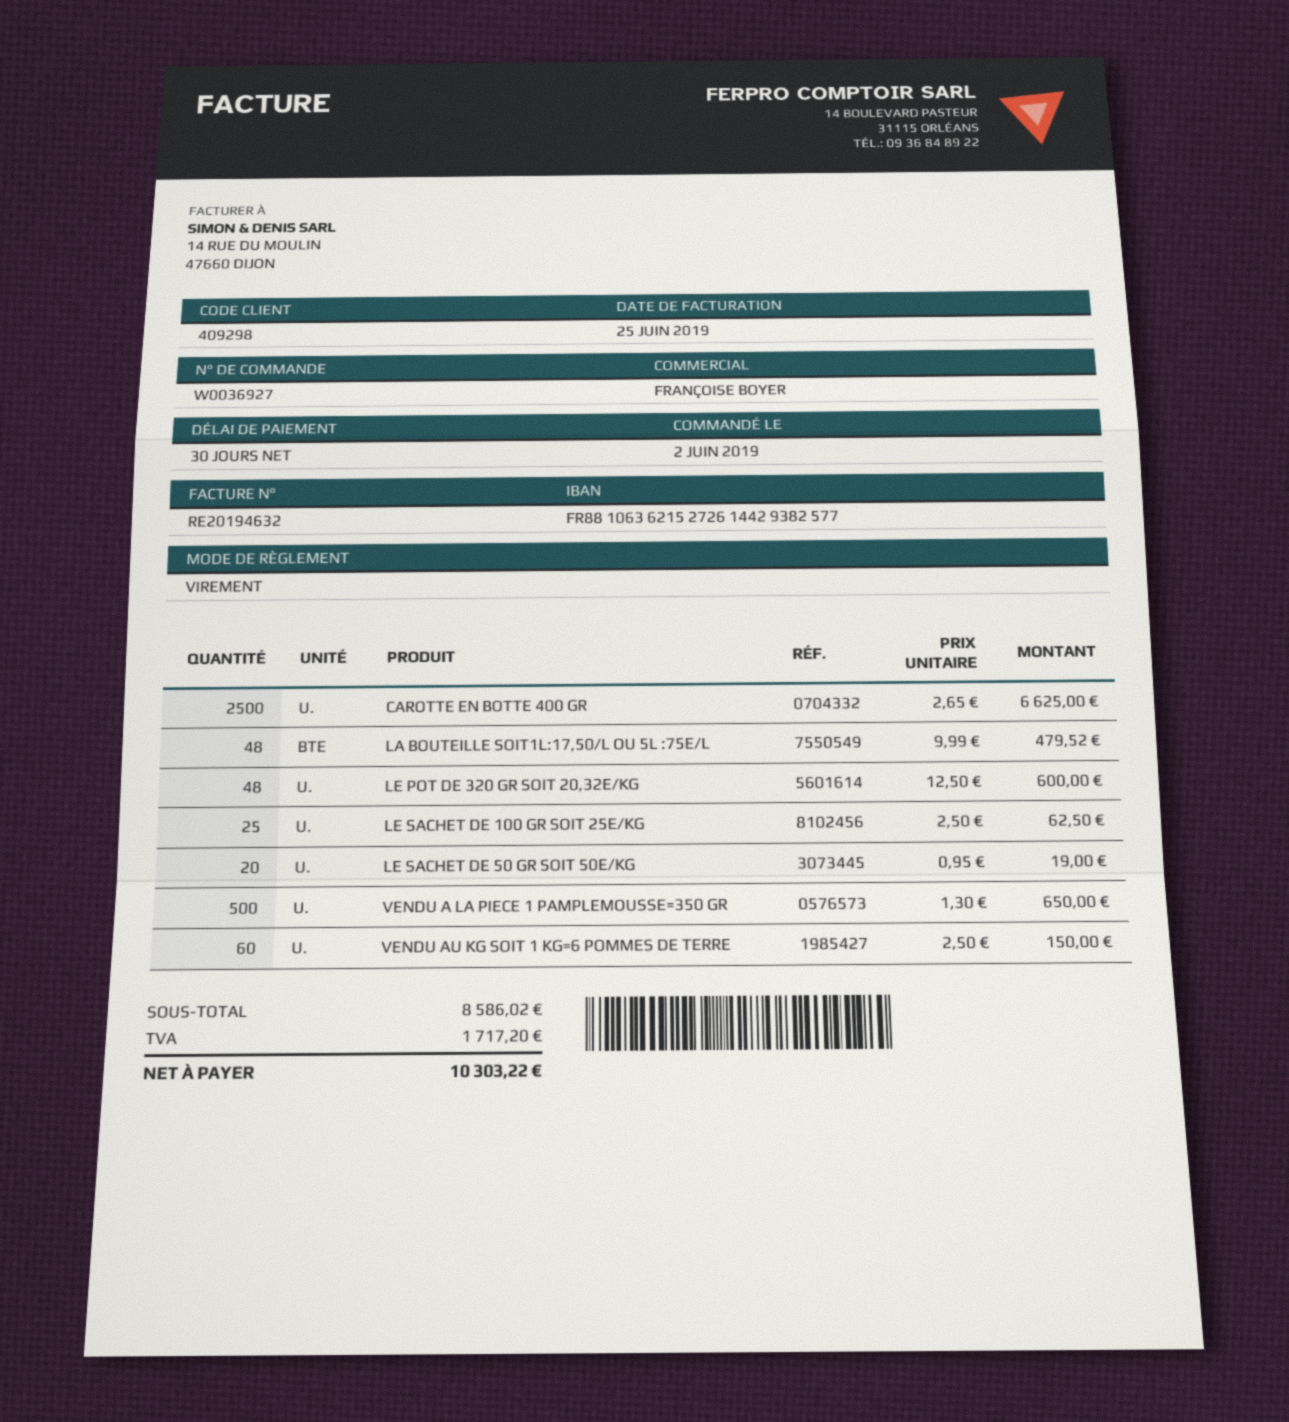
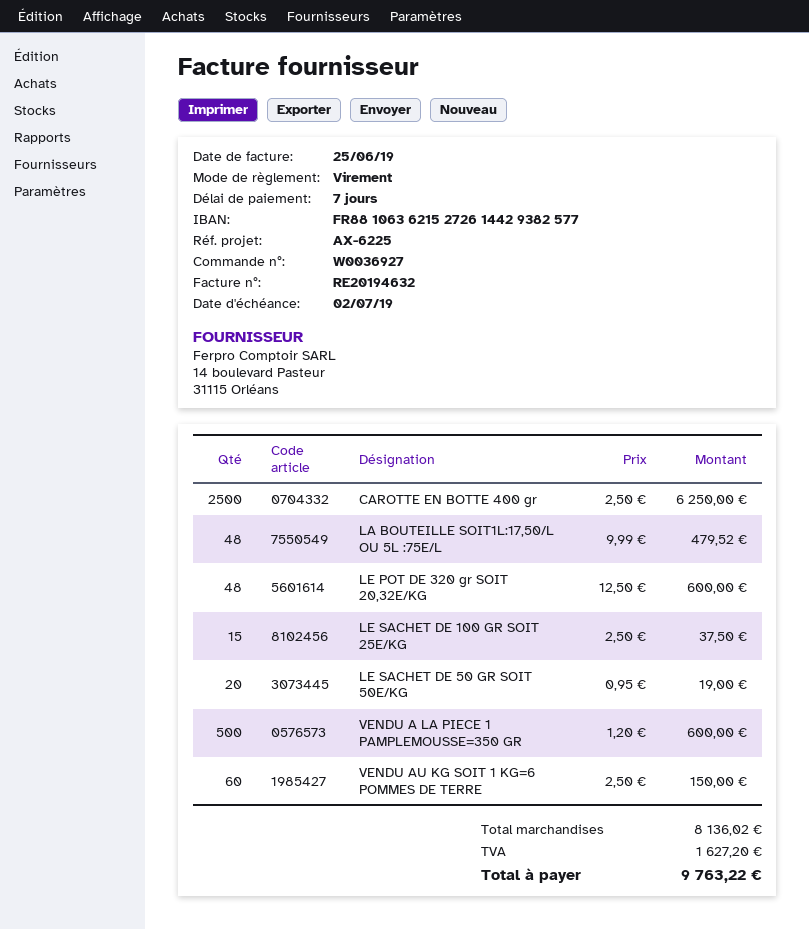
payment terms: 30 days -> 7 days
CAROTTE EN BOTTE 400 GR: 2500 x 2.65 = 6625.00 -> 2500 x 2.50 = 6250.00
LE SACHET DE 100 GR SOIT 25E/KG: 25 x 2.50 = 62.50 -> 15 x 2.50 = 37.50
VENDU A LA PIECE 1 PAMPLEMOUSSE=350 GR: 500 x 1.30 = 650.00 -> 500 x 1.20 = 600.00
subtotal: 8586.02 -> 8136.02
tax: 1717.20 -> 1627.20
total: 10303.22 -> 9763.22

